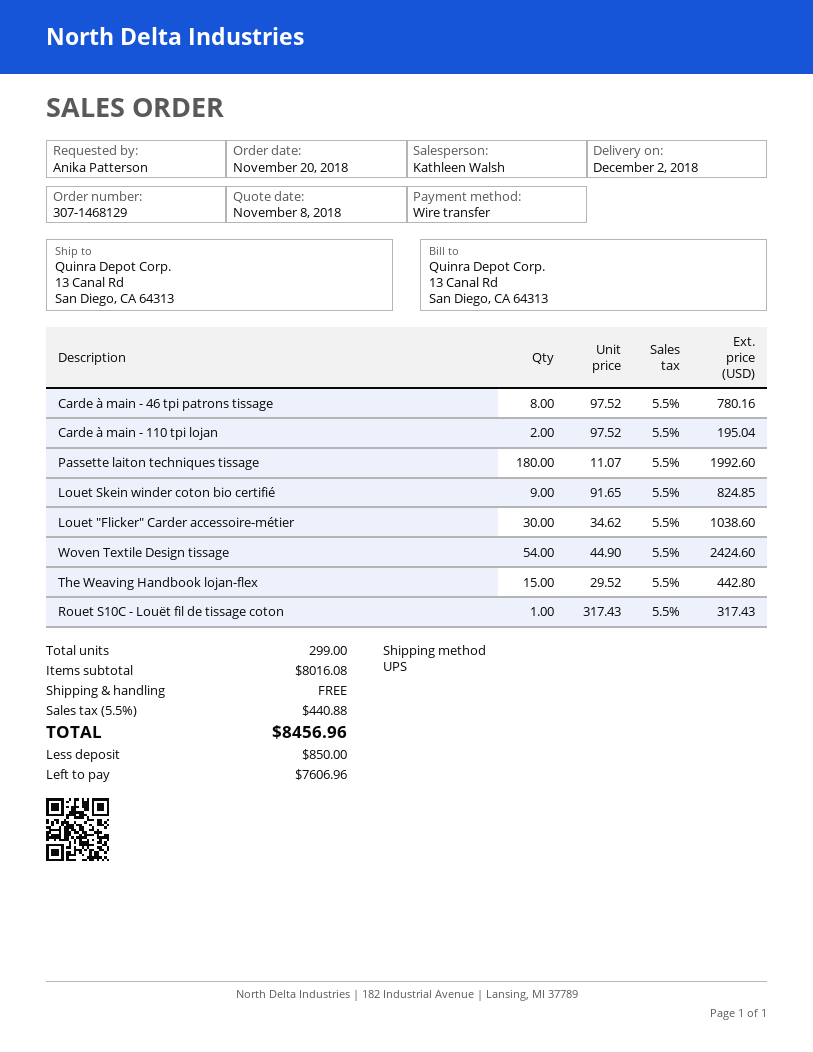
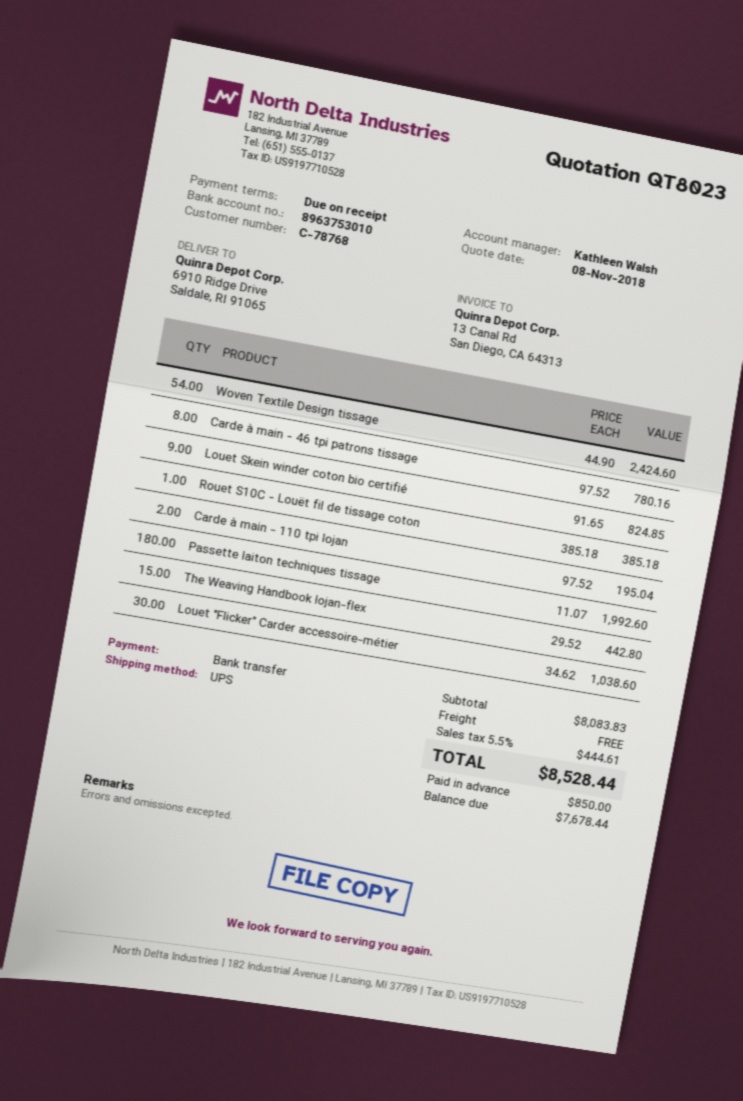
ship to: 13 Canal Rd, San Diego, CA 64313 -> 6910 Ridge Drive, Saldale, RI 91065
Rouet S10C - Louët fil de tissage coton: 1 x 317.43 = 317.43 -> 1 x 385.18 = 385.18
subtotal: 8016.08 -> 8083.83
tax: 5.5% = 440.88 -> 5.5% = 444.61
total: 8456.96 -> 8528.44
balance: 7606.96 -> 7678.44

